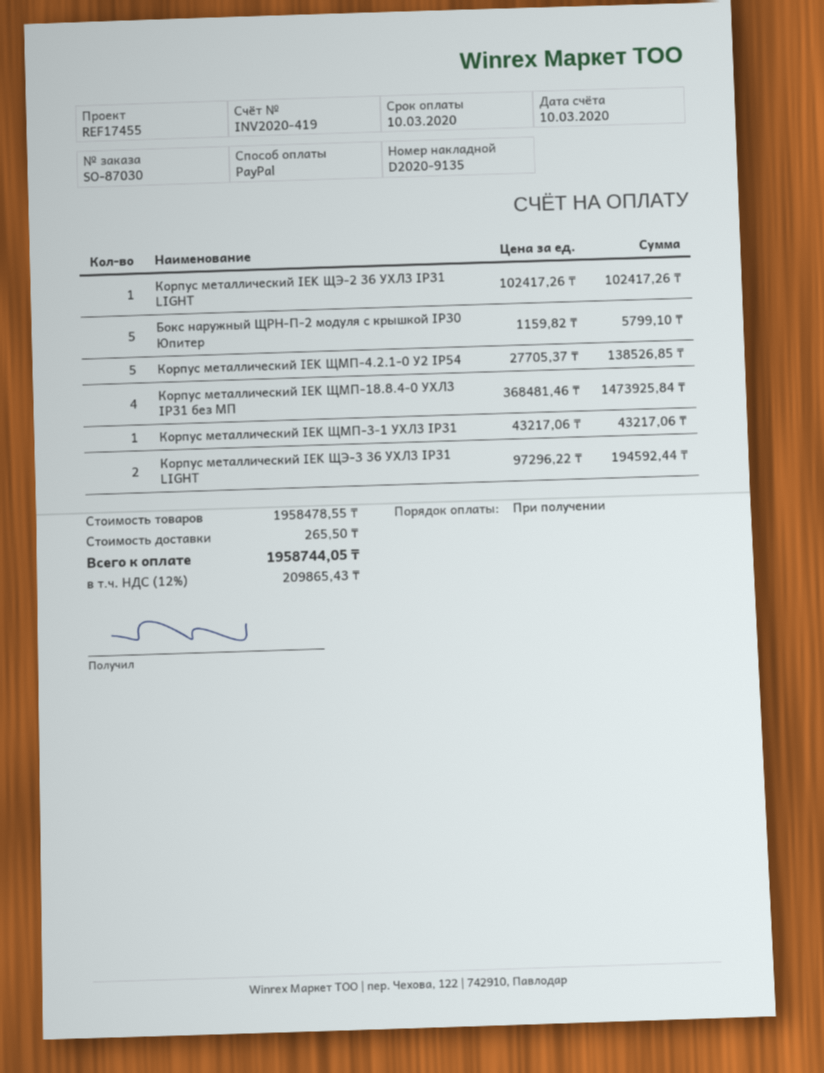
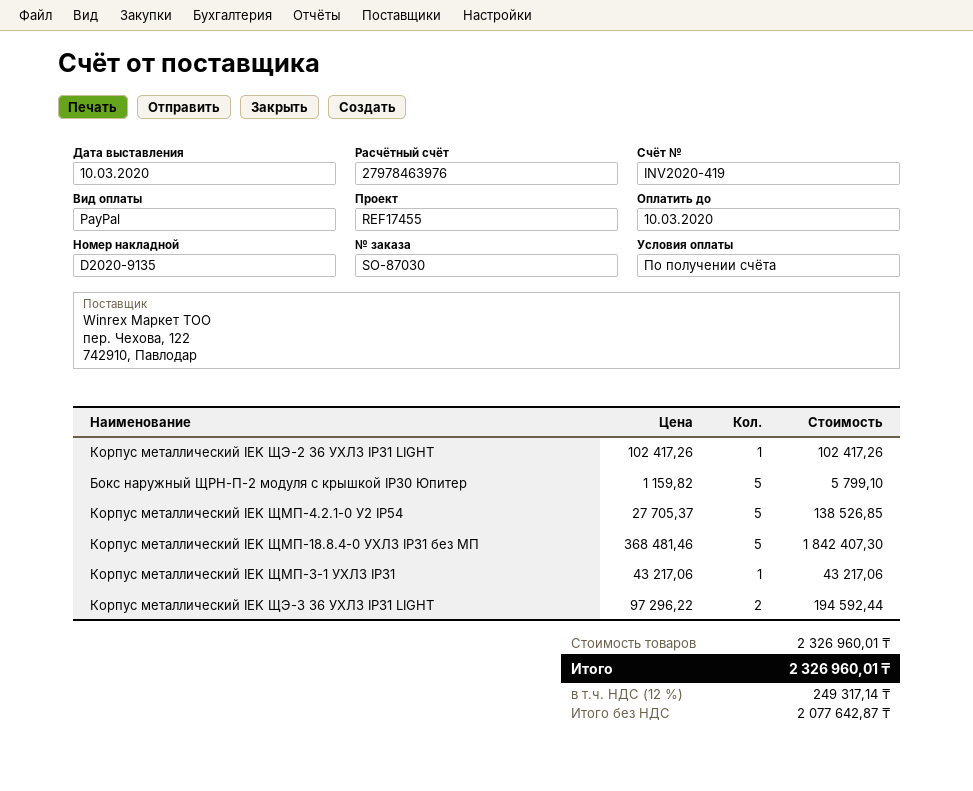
Корпус металлический IEK ЩМП-18.8.4-0 УХЛ3 IP31 без МП: 4 x 368481.46 = 1473925.84 -> 5 x 368481.46 = 1842407.30
subtotal: 1958478.55 -> 2326960.01
shipping: 265.50 -> none
tax: 12% = 209865.43 -> 12% = 249317.14
total: 1958744.05 -> 2326960.01

